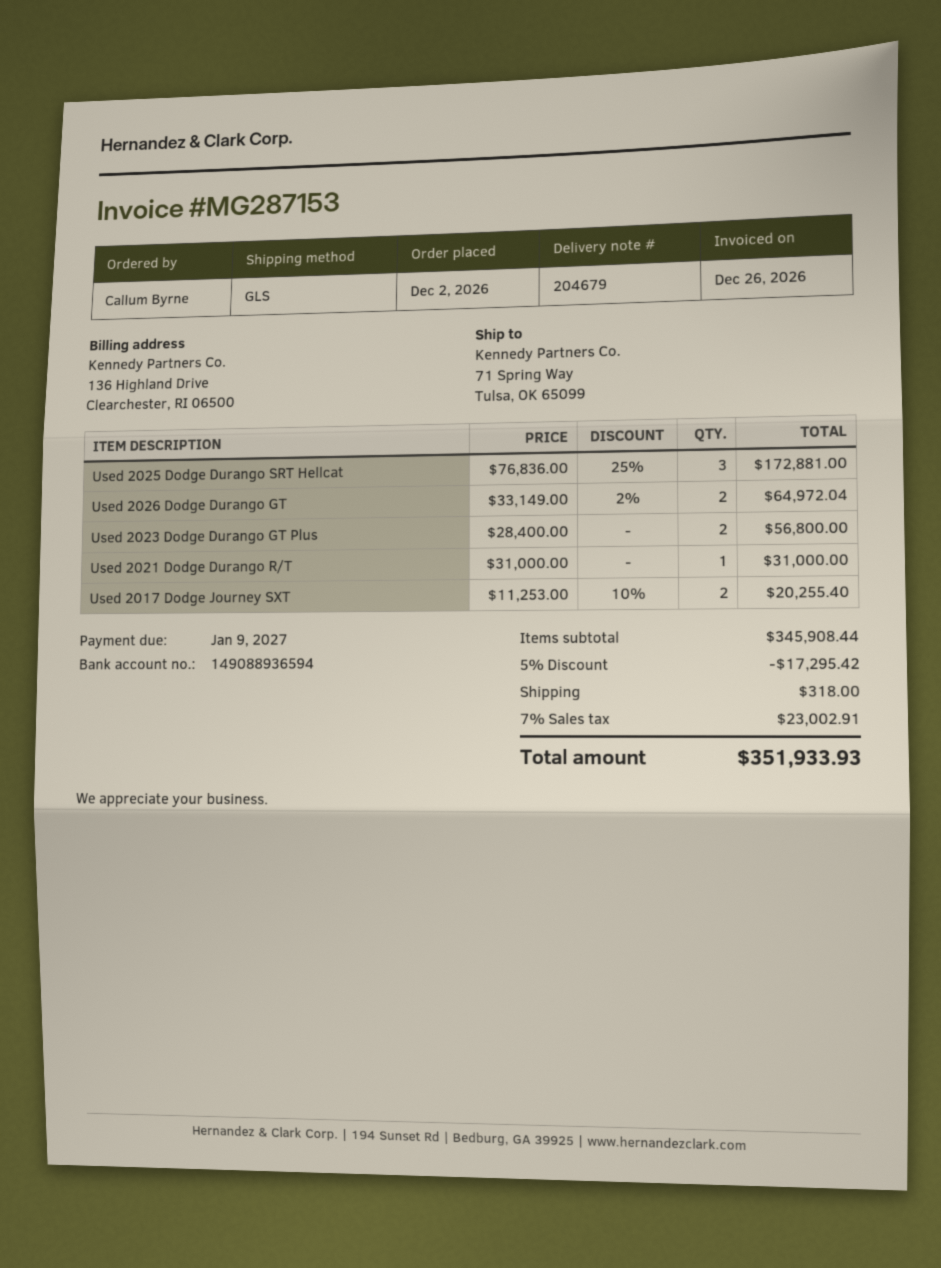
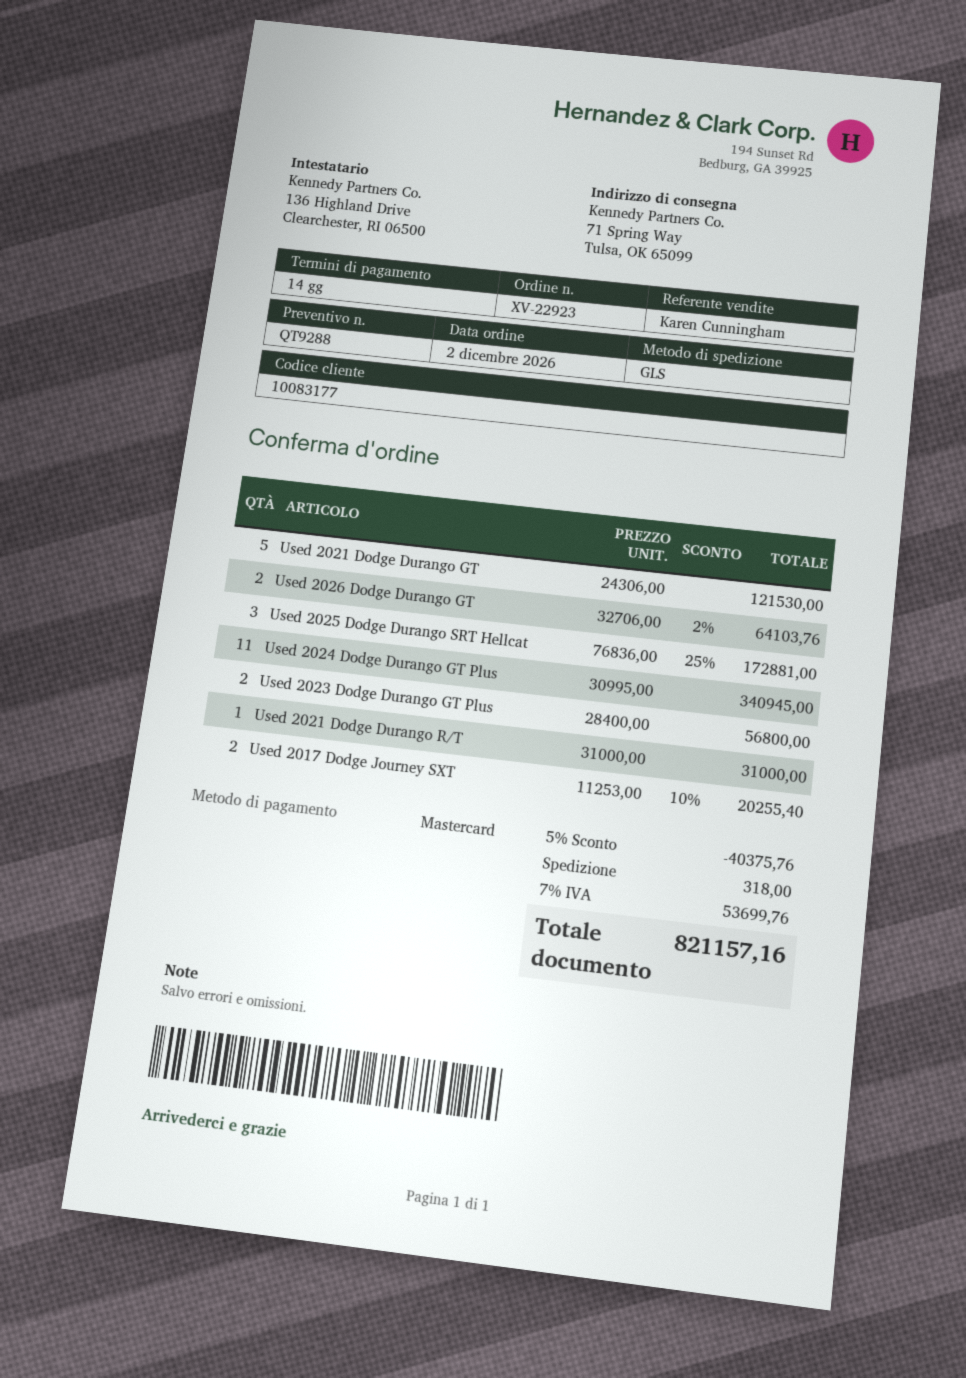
Used 2026 Dodge Durango GT: 2 x 33149.00 - 2% = 64972.04 -> 2 x 32706.00 - 2% = 64103.76
Used 2021 Dodge Durango GT: none -> 5 x 24306.00 = 121530.00
Used 2024 Dodge Durango GT Plus: none -> 11 x 30995.00 = 340945.00
discount: 5% = 17295.42 -> 5% = 40375.76
tax: 7% = 23002.91 -> 7% = 53699.76
total: 351933.93 -> 821157.16

